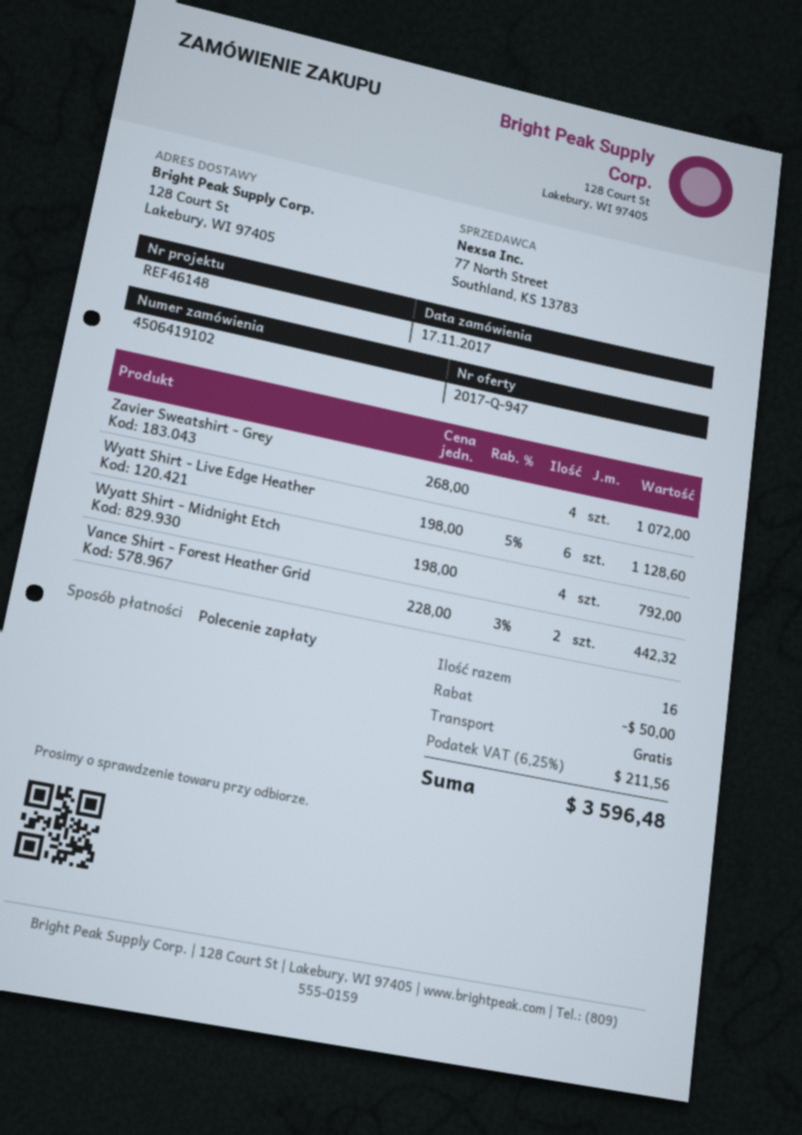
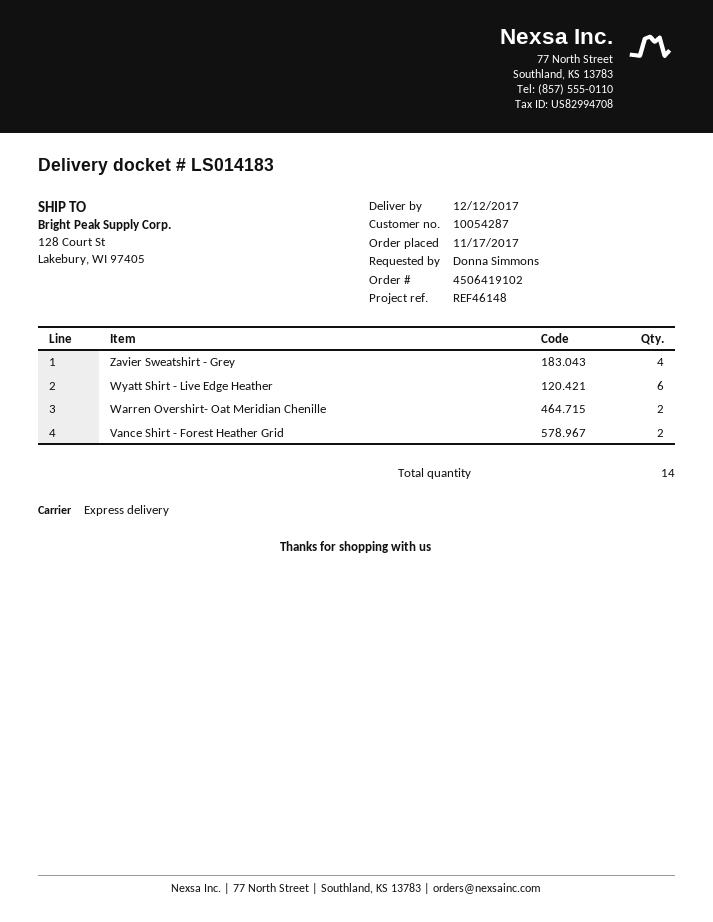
Wyatt Shirt - Midnight Etch: 4 -> none
Warren Overshirt- Oat Meridian Chenille: none -> 2
total quantity: 16 -> 14

